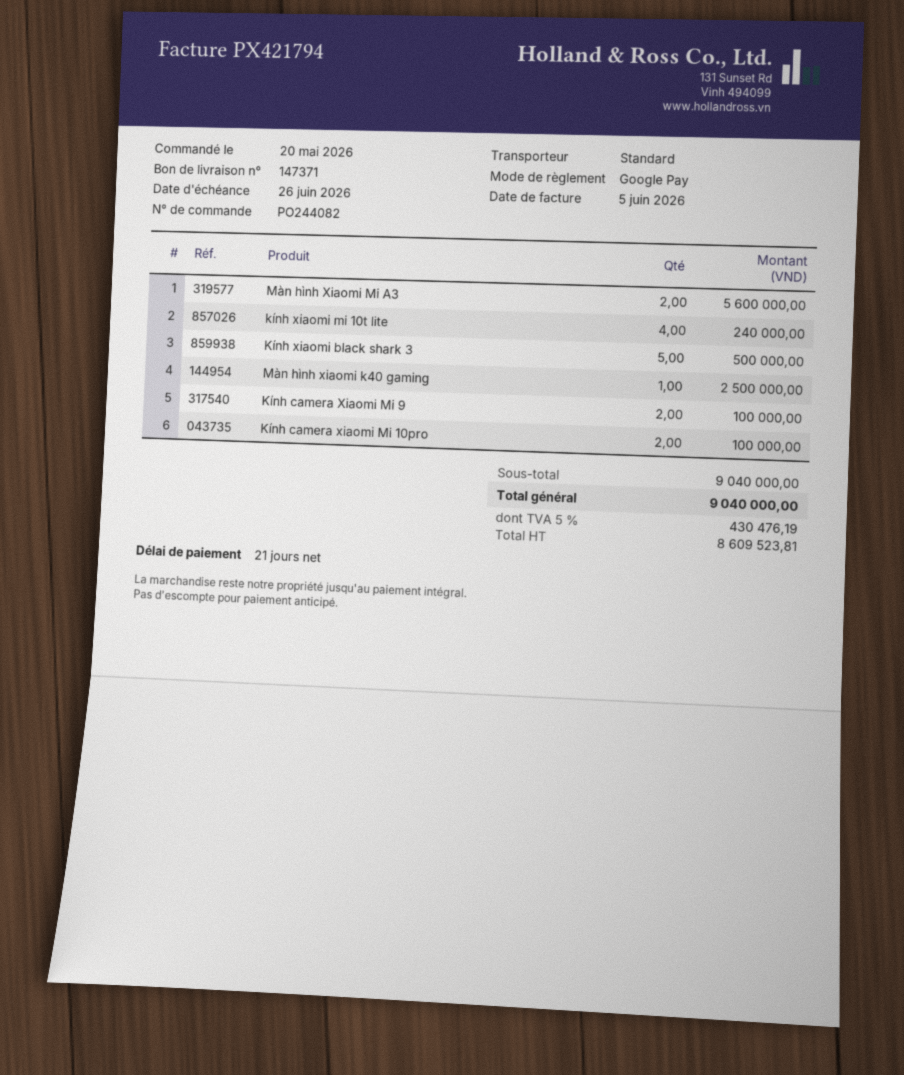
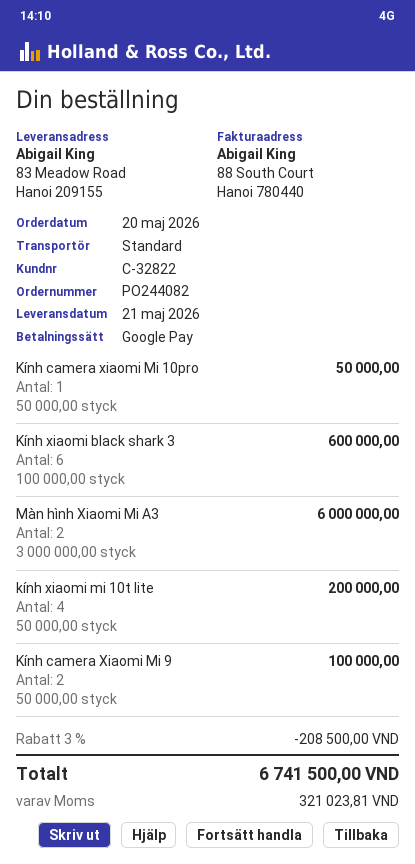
Màn hình Xiaomi Mi A3: 2 for 5600000.00 -> 2 for 6000000.00
kính xiaomi mi 10t lite: 4 for 240000.00 -> 4 for 200000.00
Kính xiaomi black shark 3: 5 for 500000.00 -> 6 for 600000.00
Màn hình xiaomi k40 gaming: 1 for 2500000.00 -> none
Kính camera xiaomi Mi 10pro: 2 for 100000.00 -> 1 for 50000.00
discount: none -> 3% = 208500.00
tax: 430476.19 -> 321023.81
total: 9040000.00 -> 6741500.00

